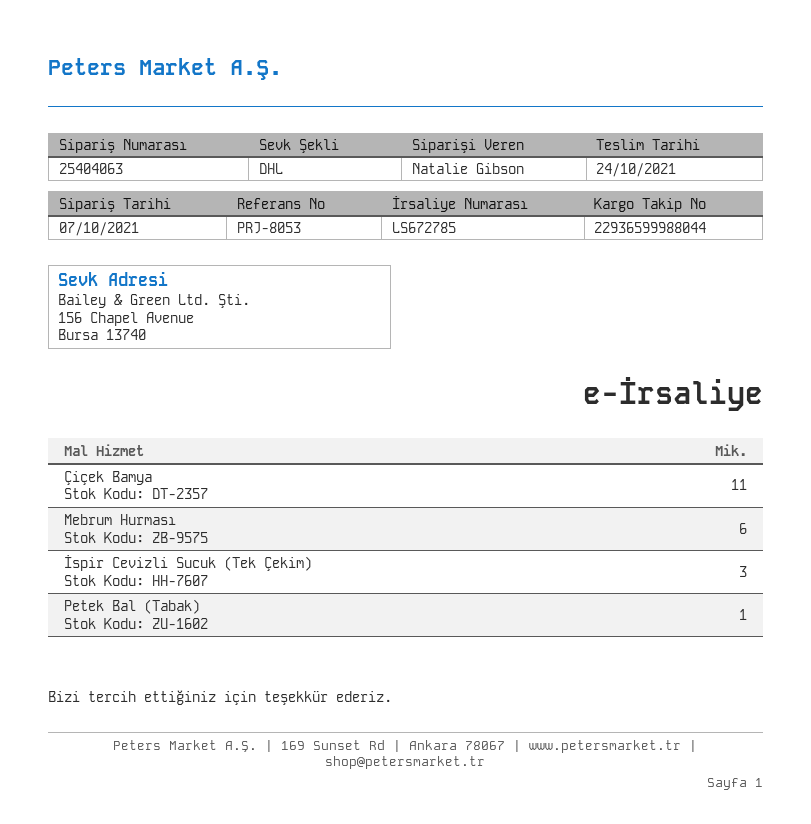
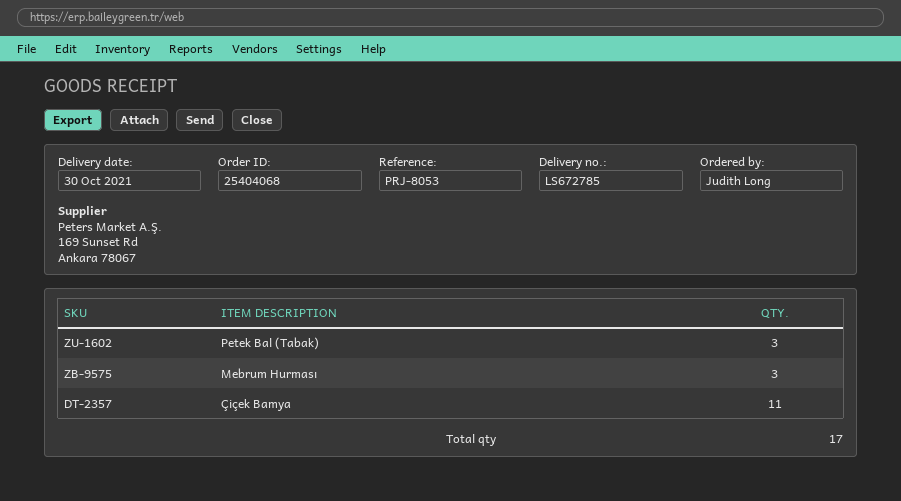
order number: 25404063 -> 25404068
delivery date: 2021-10-24 -> 2021-10-30
ordered by: Natalie Gibson -> Judith Long
Mebrum Hurması: 6 -> 3
İspir Cevizli Sucuk (Tek Çekim): 3 -> none
Petek Bal (Tabak): 1 -> 3

